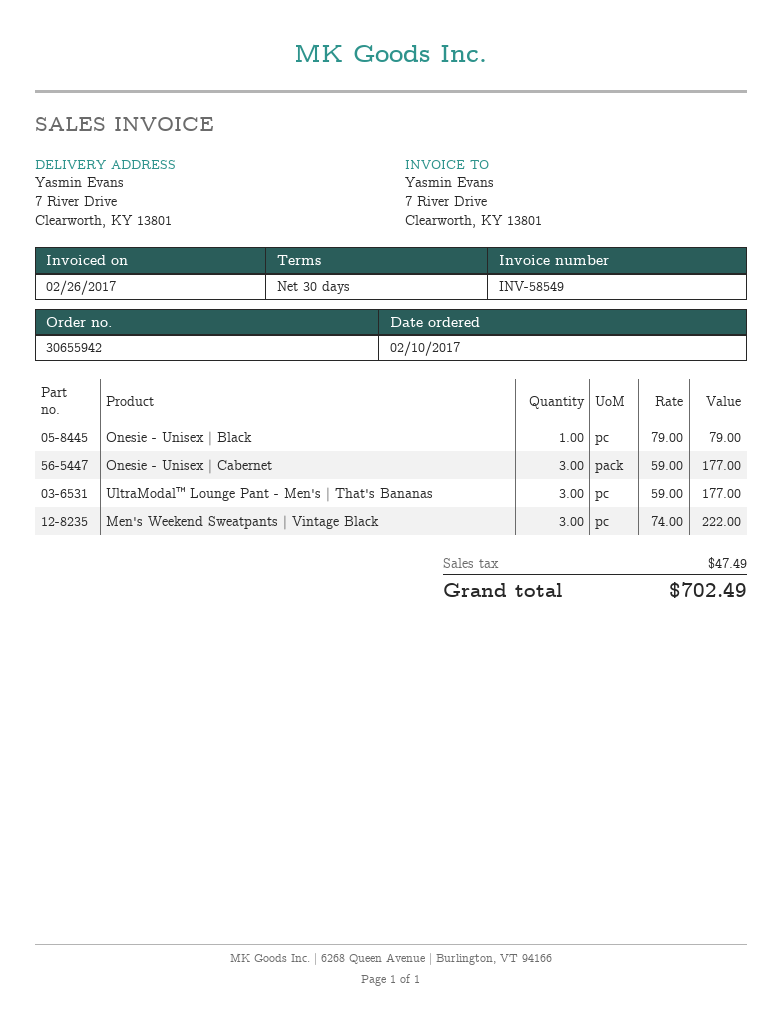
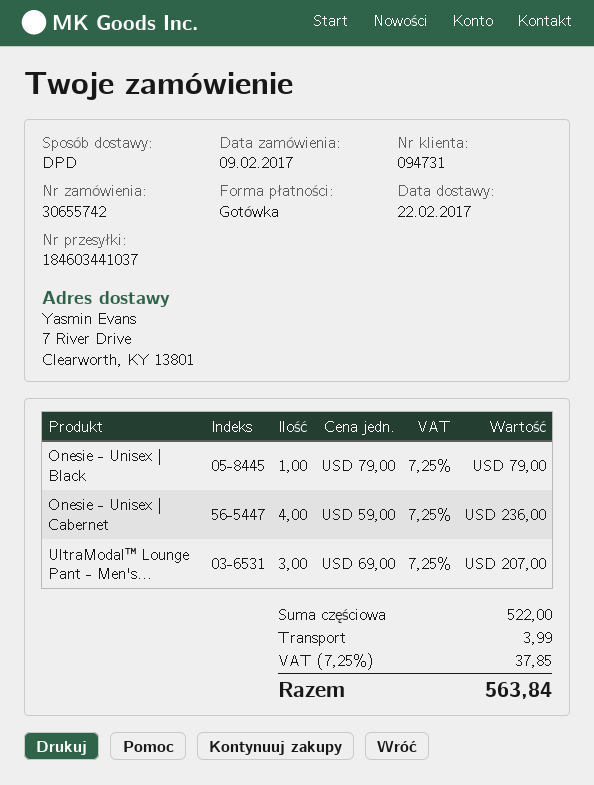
order number: 30655942 -> 30655742
order date: 2017-02-10 -> 2017-02-09
Onesie - Unisex | Cabernet: 3 x 59.00 = 177.00 -> 4 x 59.00 = 236.00
UltraModal™ Lounge Pant - Men's | That's Bananas: 3 x 59.00 = 177.00 -> 3 x 69.00 = 207.00
Men's Weekend Sweatpants | Vintage Black: 3 x 74.00 = 222.00 -> none
shipping: none -> 3.99
tax: 47.49 -> 37.85
total: 702.49 -> 563.84

